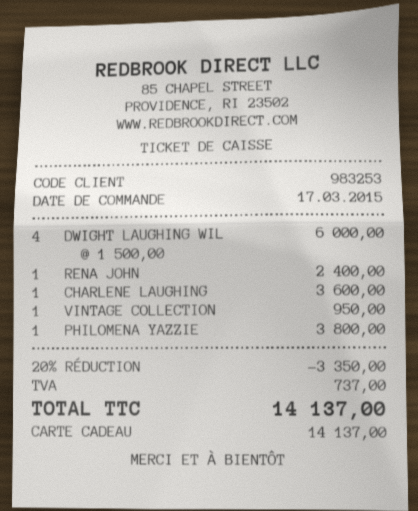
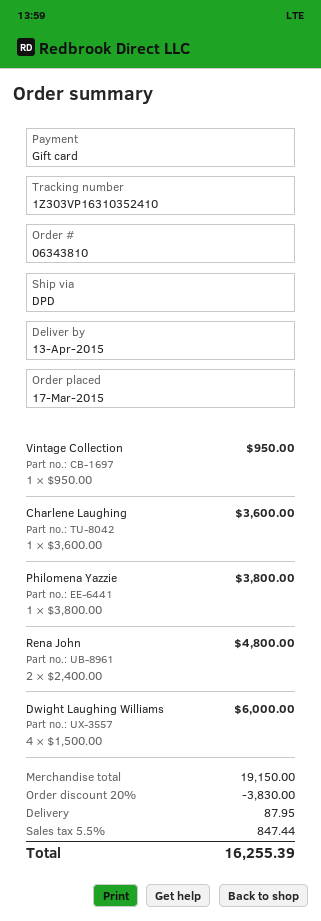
RENA JOHN: 1 x 2400.00 = 2400.00 -> 2 x 2400.00 = 4800.00
discount: 20% = 3350.00 -> 20% = 3830.00
shipping: none -> 87.95
tax: 737.00 -> 847.44
total: 14137.00 -> 16255.39

